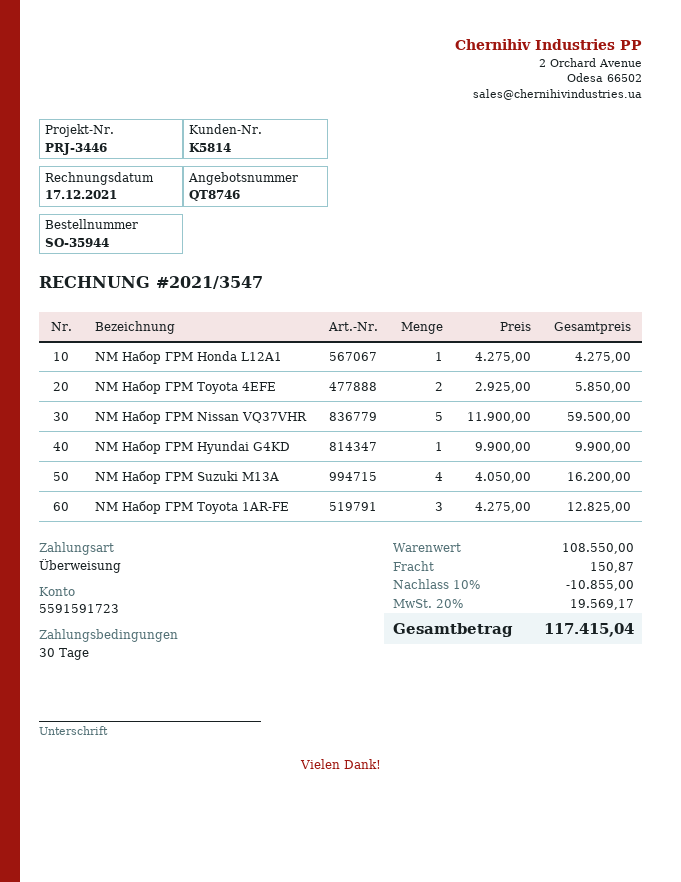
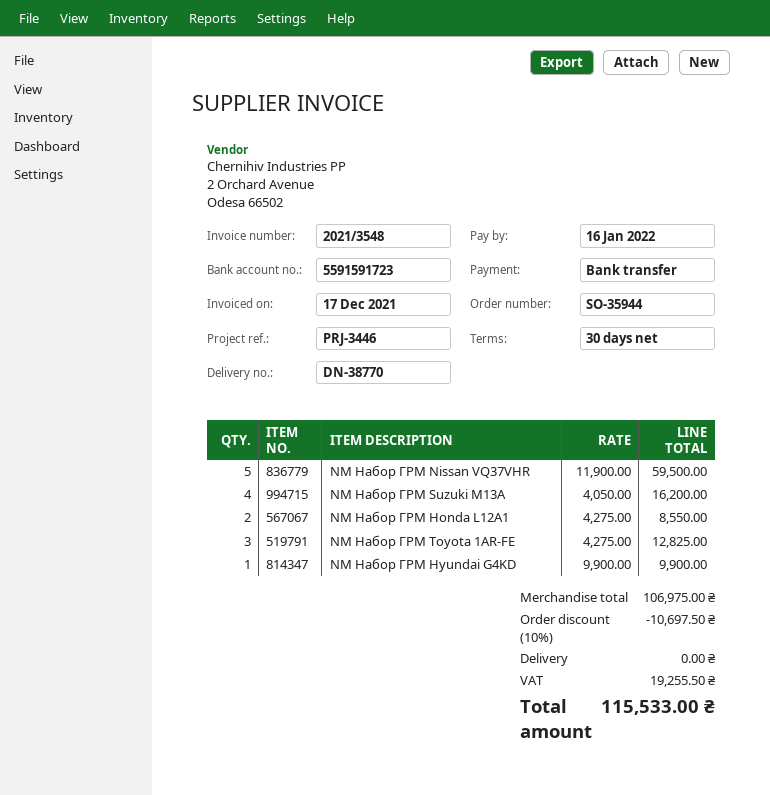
invoice number: 2021/3547 -> 2021/3548
NM Набор ГРМ Honda L12A1: 1 x 4275.00 = 4275.00 -> 2 x 4275.00 = 8550.00
NM Набор ГРМ Toyota 4EFE: 2 x 2925.00 = 5850.00 -> none
subtotal: 108550.00 -> 106975.00
discount: 10% = 10855.00 -> 10% = 10697.50
shipping: 150.87 -> 0.00
tax: 19569.17 -> 19255.50
total: 117415.04 -> 115533.00

